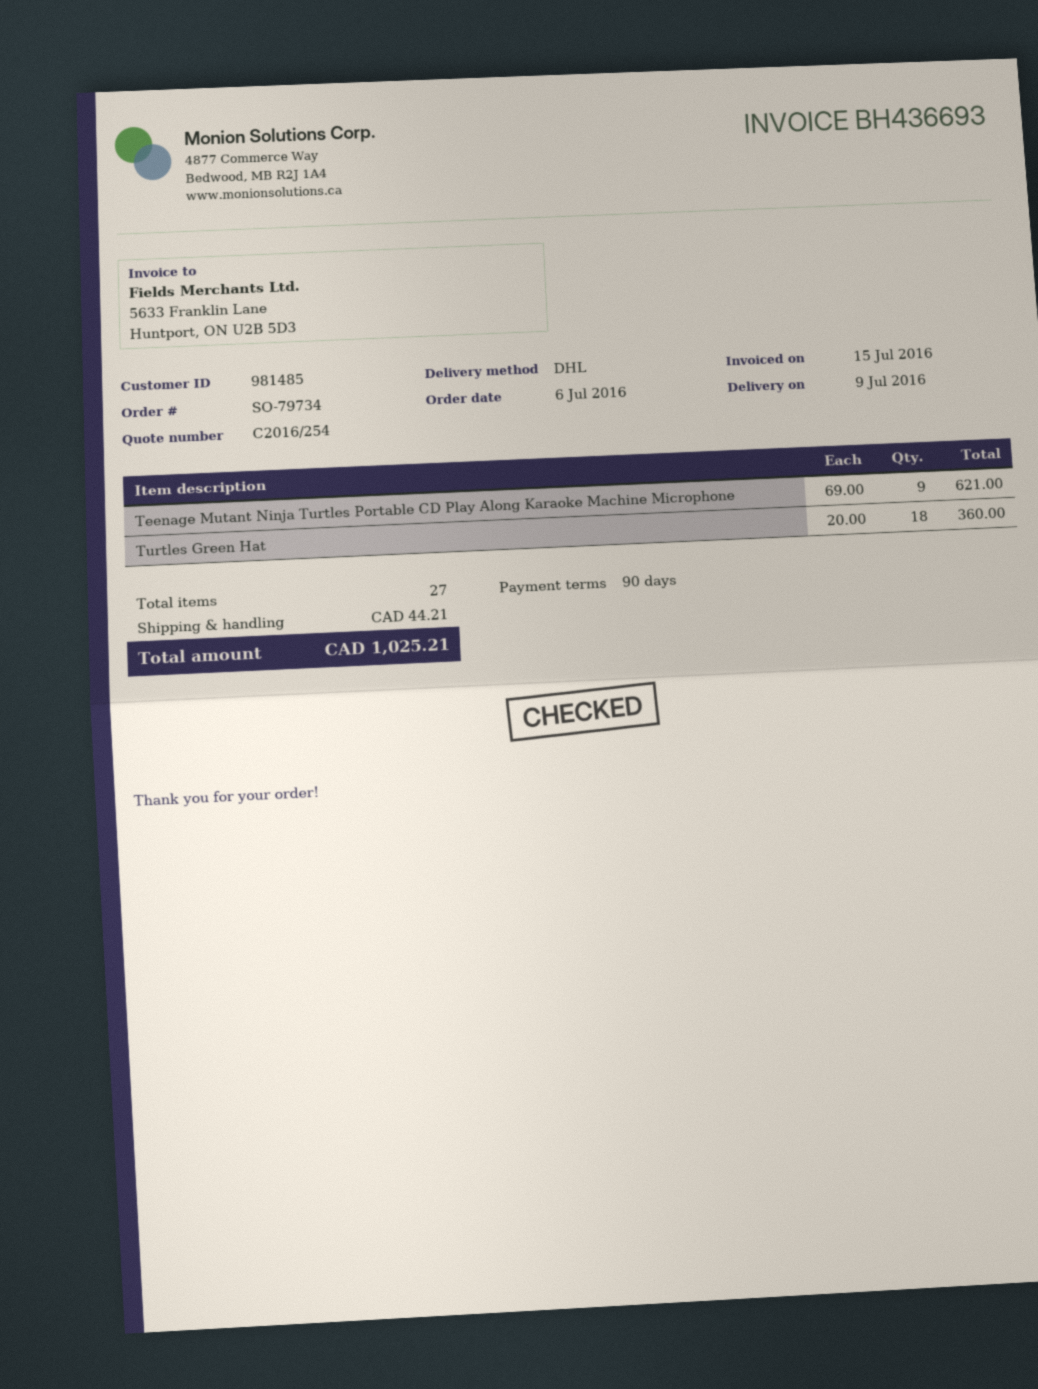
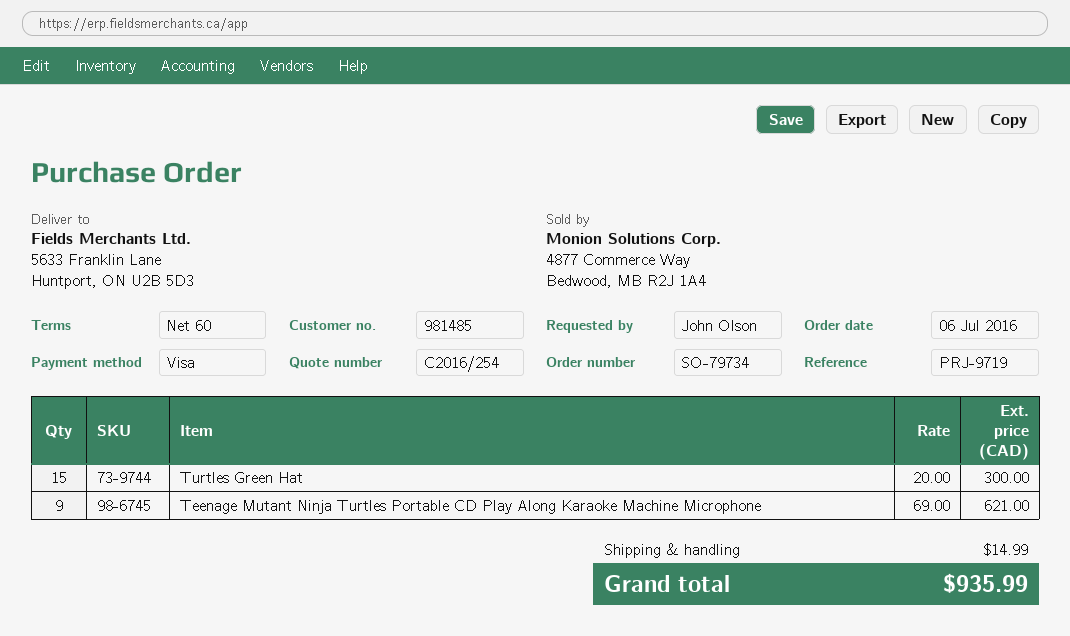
payment terms: 90 days -> 60 days
Turtles Green Hat: 18 x 20.00 = 360.00 -> 15 x 20.00 = 300.00
shipping: 44.21 -> 14.99
total: 1025.21 -> 935.99

